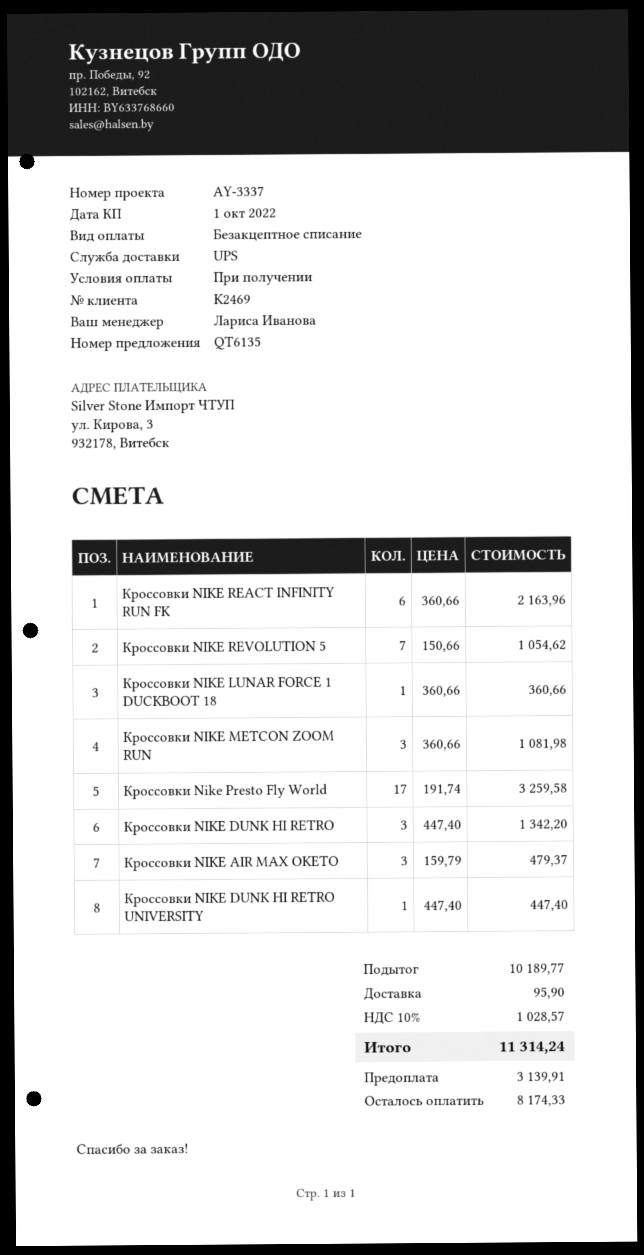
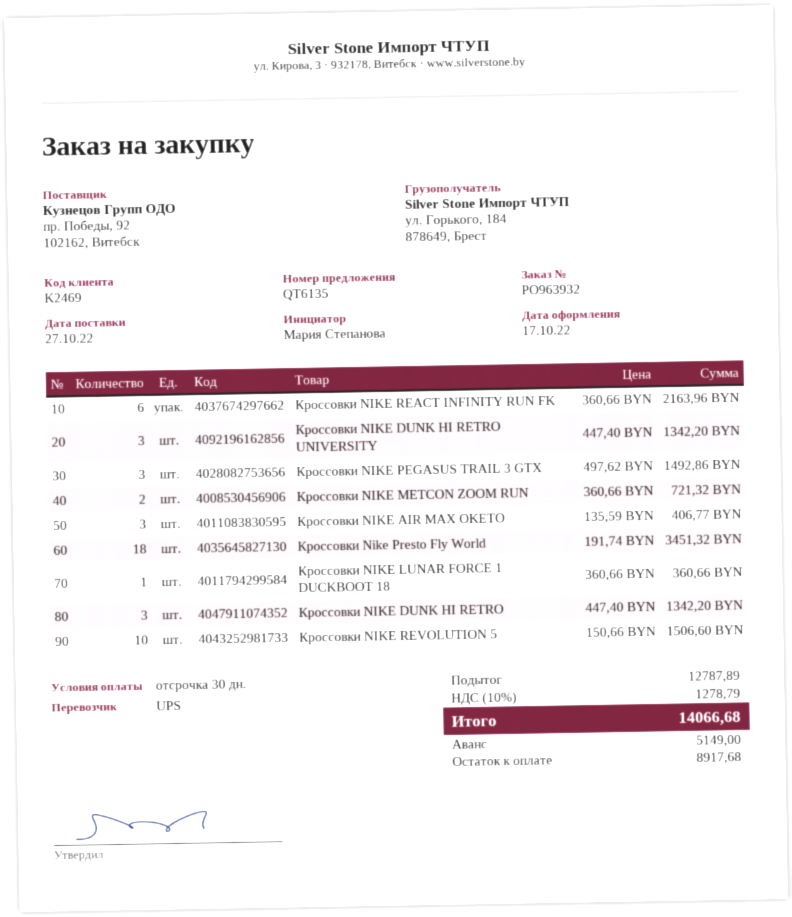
payment terms: on receipt -> 30 days
Кроссовки NIKE REVOLUTION 5: 7 x 150.66 = 1054.62 -> 10 x 150.66 = 1506.60
Кроссовки NIKE METCON ZOOM RUN: 3 x 360.66 = 1081.98 -> 2 x 360.66 = 721.32
Кроссовки Nike Presto Fly World: 17 x 191.74 = 3259.58 -> 18 x 191.74 = 3451.32
Кроссовки NIKE AIR MAX OKETO: 3 x 159.79 = 479.37 -> 3 x 135.59 = 406.77
Кроссовки NIKE DUNK HI RETRO UNIVERSITY: 1 x 447.40 = 447.40 -> 3 x 447.40 = 1342.20
Кроссовки NIKE PEGASUS TRAIL 3 GTX: none -> 3 x 497.62 = 1492.86
subtotal: 10189.77 -> 12787.89
shipping: 95.90 -> none
tax: 10% = 1028.57 -> 10% = 1278.79
total: 11314.24 -> 14066.68
deposit: 3139.91 -> 5149.00
balance: 8174.33 -> 8917.68

